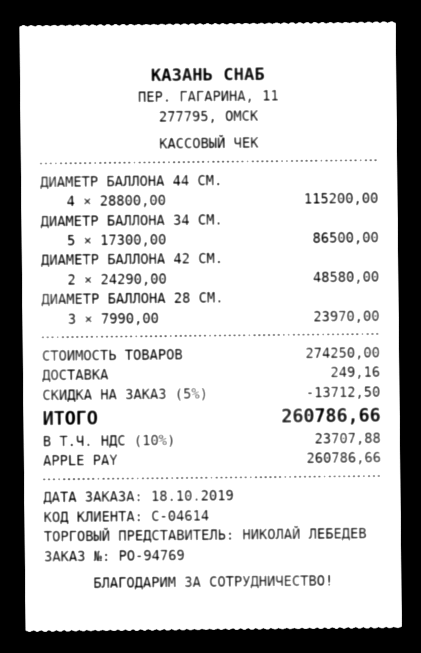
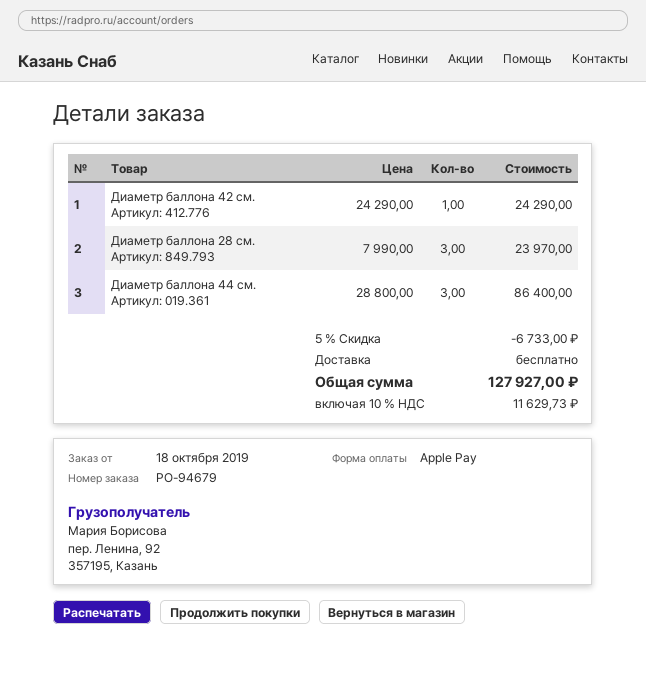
order number: PO-94769 -> PO-94679
ДИАМЕТР БАЛЛОНА 44 СМ.: 4 x 28800.00 = 115200.00 -> 3 x 28800.00 = 86400.00
ДИАМЕТР БАЛЛОНА 34 СМ.: 5 x 17300.00 = 86500.00 -> none
ДИАМЕТР БАЛЛОНА 42 СМ.: 2 x 24290.00 = 48580.00 -> 1 x 24290.00 = 24290.00
discount: 5% = 13712.50 -> 5% = 6733.00
shipping: 249.16 -> 0.00
tax: 10% = 23707.88 -> 10% = 11629.73
total: 260786.66 -> 127927.00

